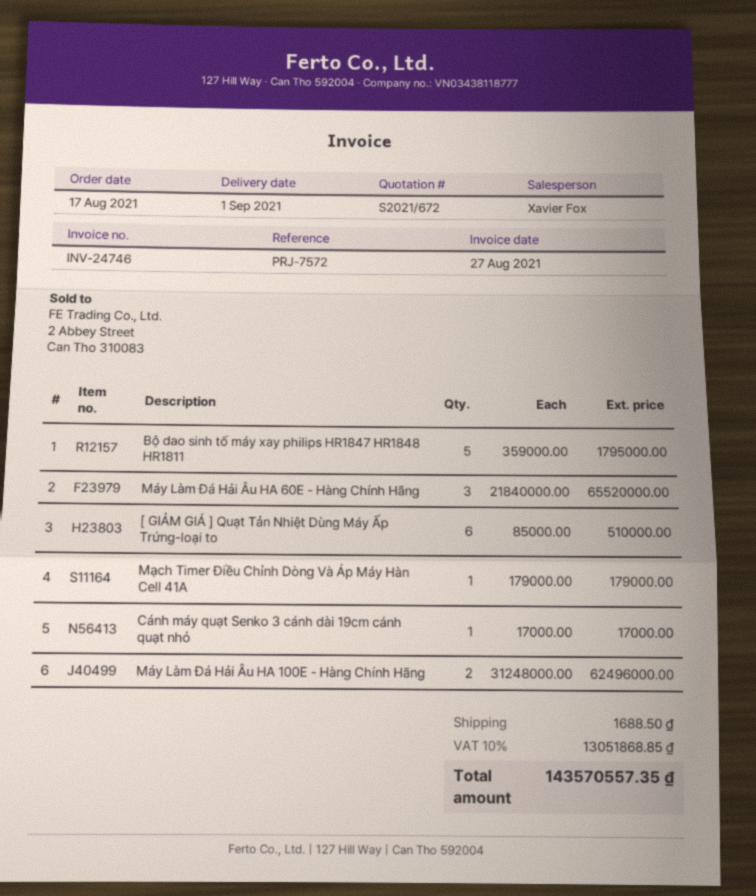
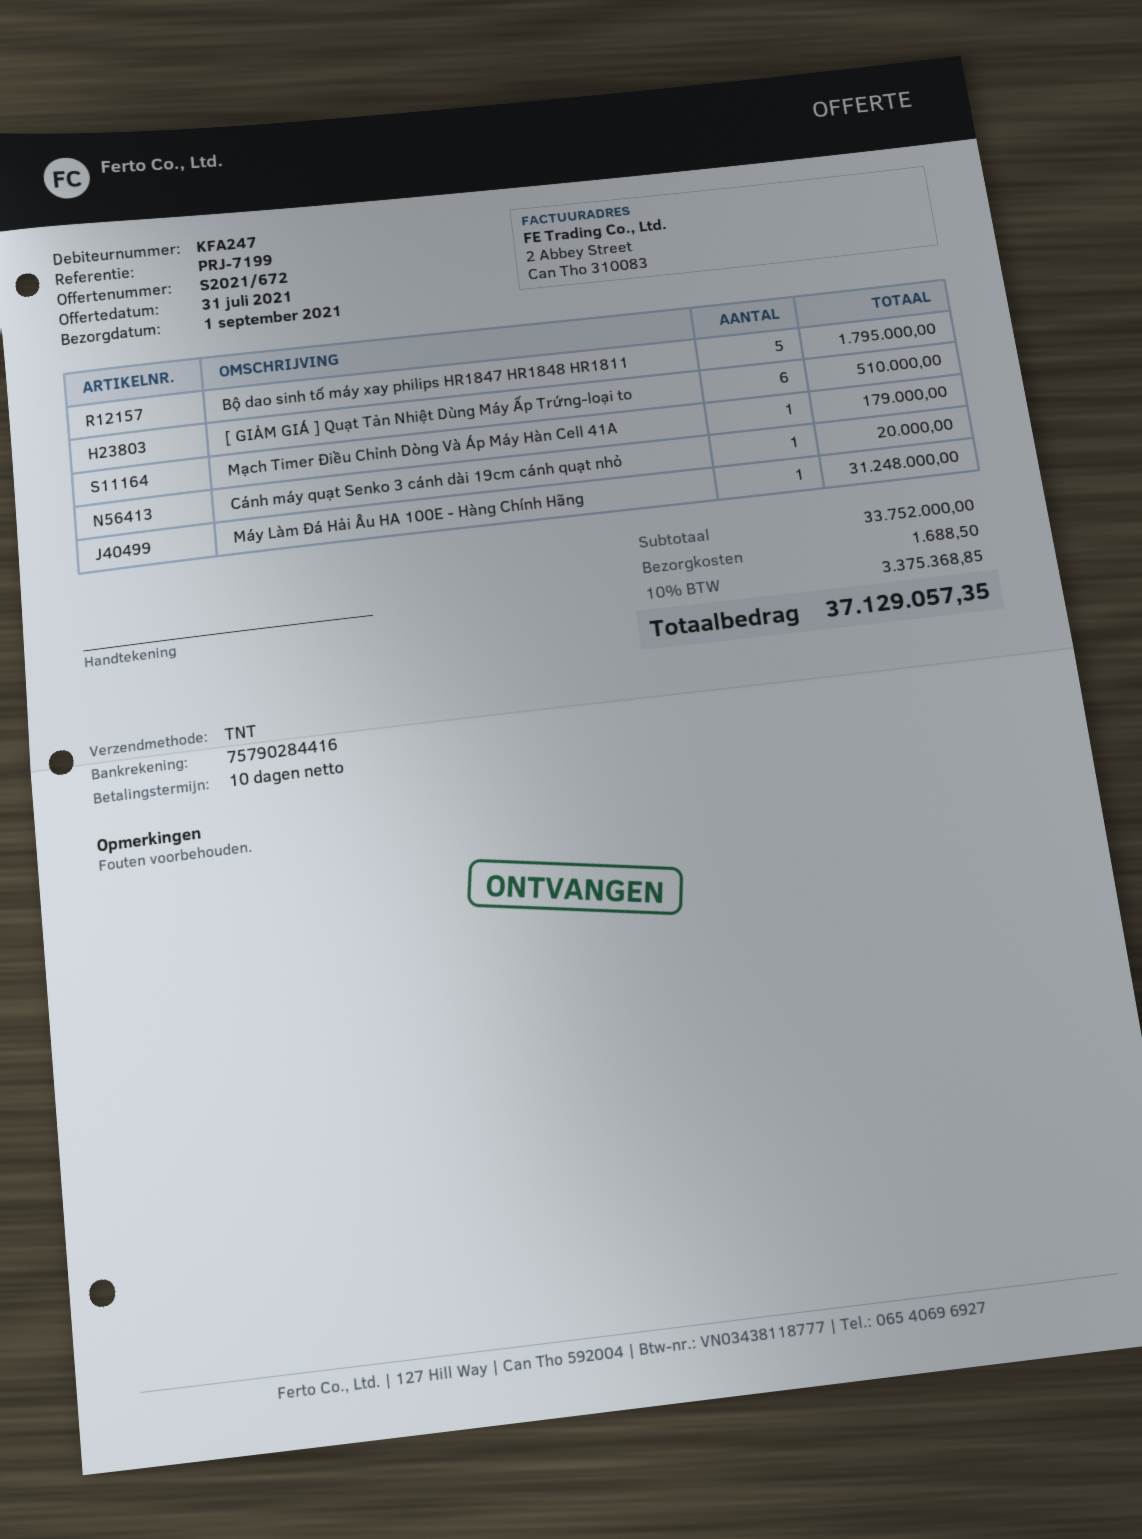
reference: PRJ-7572 -> PRJ-7199
Máy Làm Đá Hải Âu HA 60E - Hàng Chính Hãng: 3 for 65520000.00 -> none
Cánh máy quạt Senko 3 cánh dài 19cm cánh quạt nhỏ: 1 for 17000.00 -> 1 for 20000.00
Máy Làm Đá Hải Âu HA 100E - Hàng Chính Hãng: 2 for 62496000.00 -> 1 for 31248000.00
tax: 10% = 13051868.85 -> 10% = 3375368.85
total: 143570557.35 -> 37129057.35

